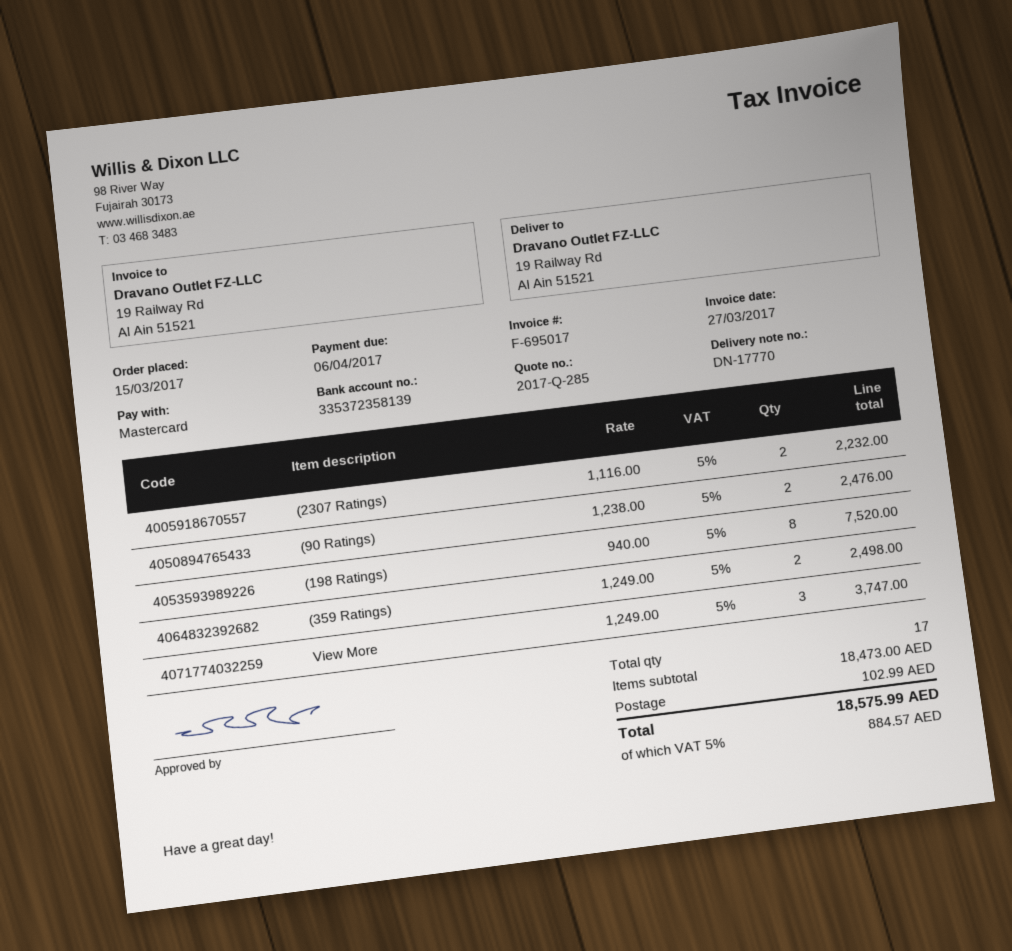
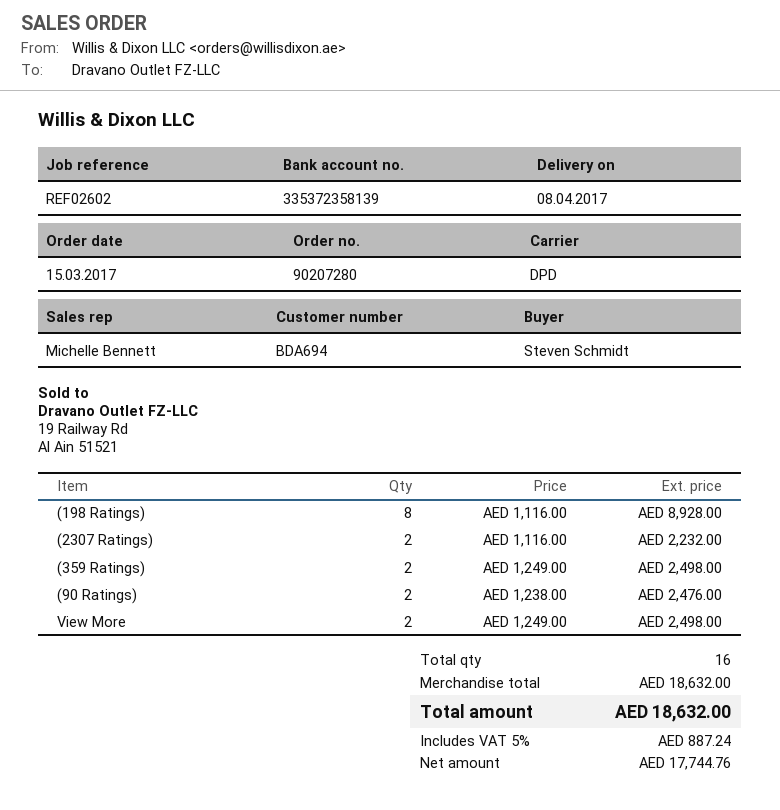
(198 Ratings): 8 x 940.00 = 7520.00 -> 8 x 1116.00 = 8928.00
View More: 3 x 1249.00 = 3747.00 -> 2 x 1249.00 = 2498.00
total quantity: 17 -> 16
subtotal: 18473.00 -> 18632.00
shipping: 102.99 -> none
tax: 5% = 884.57 -> 5% = 887.24
total: 18575.99 -> 18632.00

